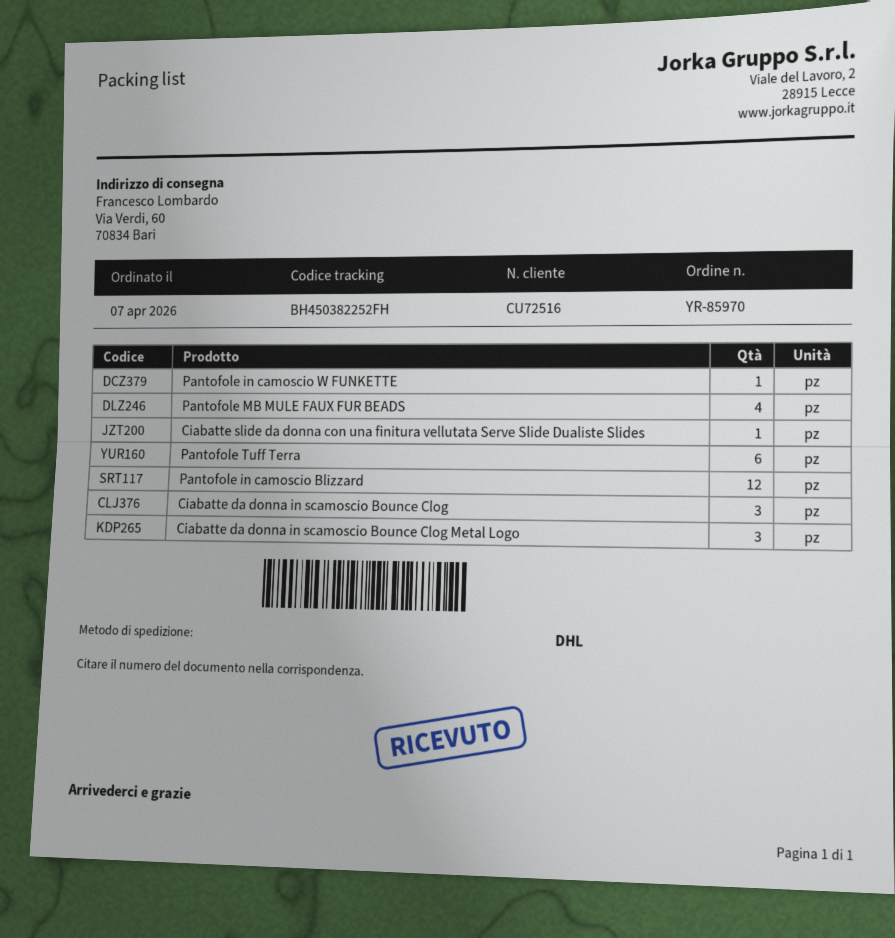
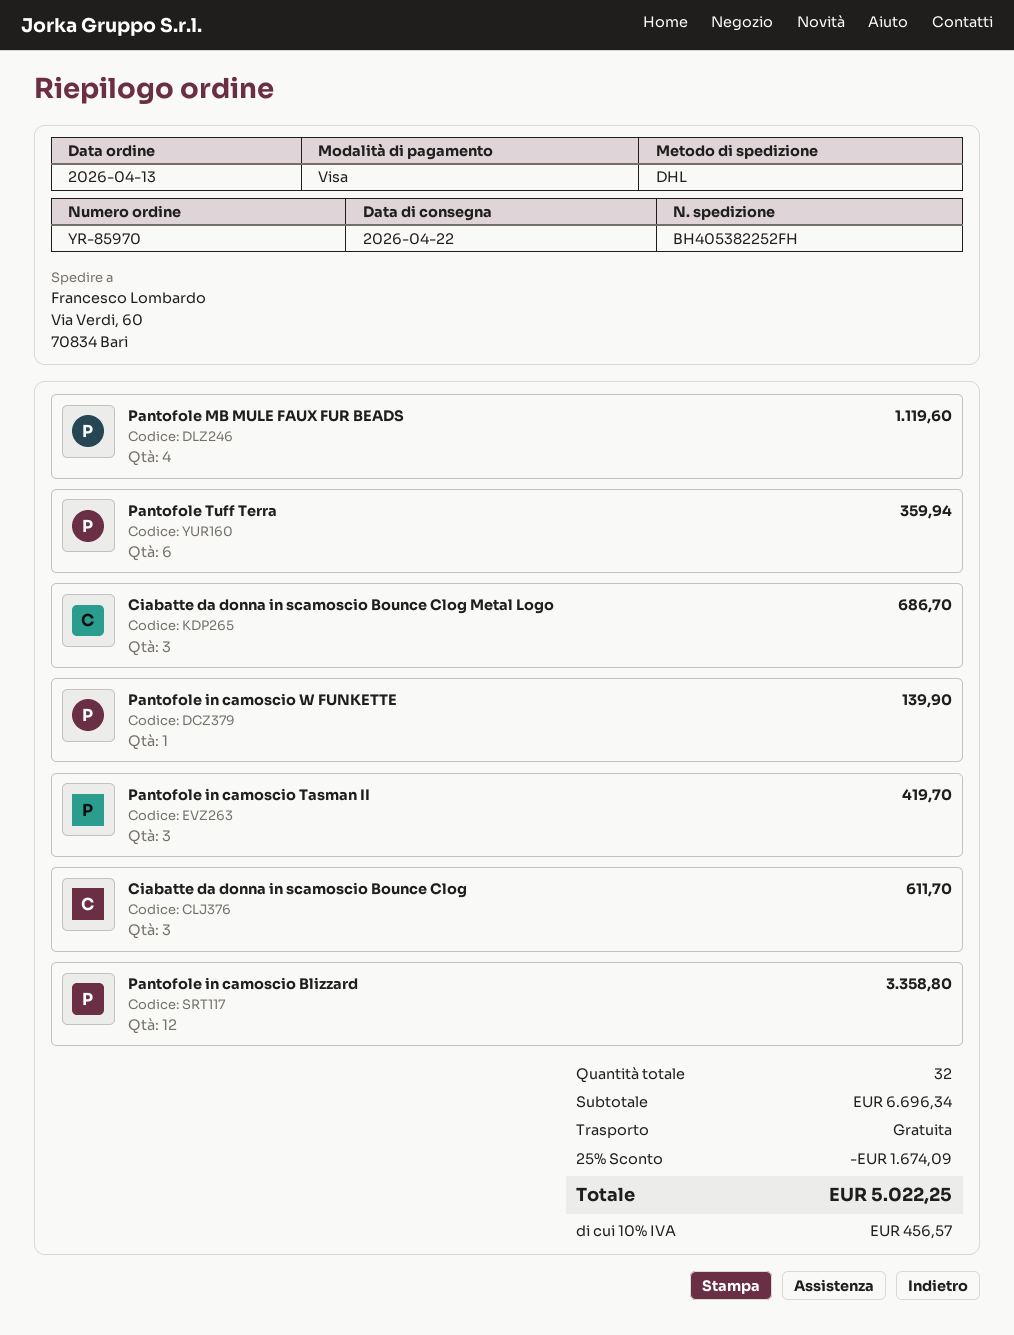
order date: 2026-04-07 -> 2026-04-13
tracking number: BH450382252FH -> BH405382252FH
Ciabatte slide da donna con una finitura vellutata Serve Slide Dualiste Slides: 1 -> none
Pantofole in camoscio Tasman II: none -> 3

